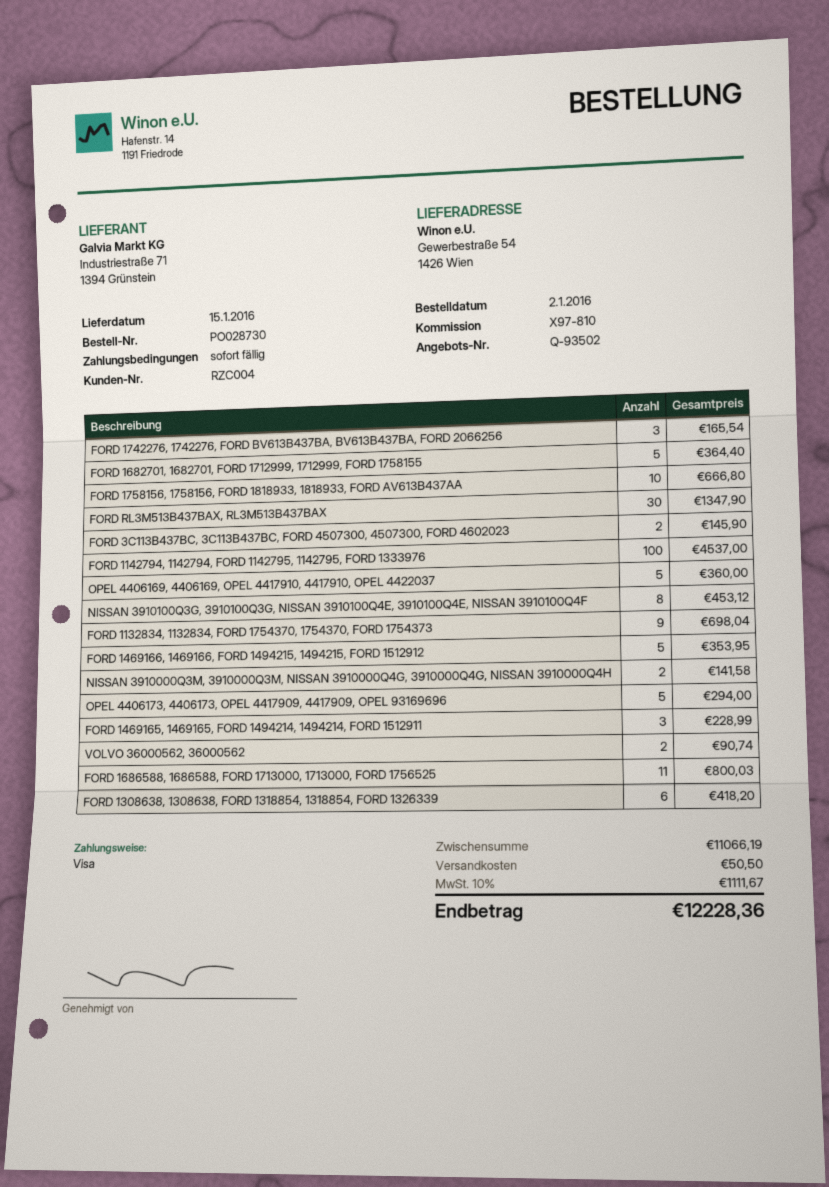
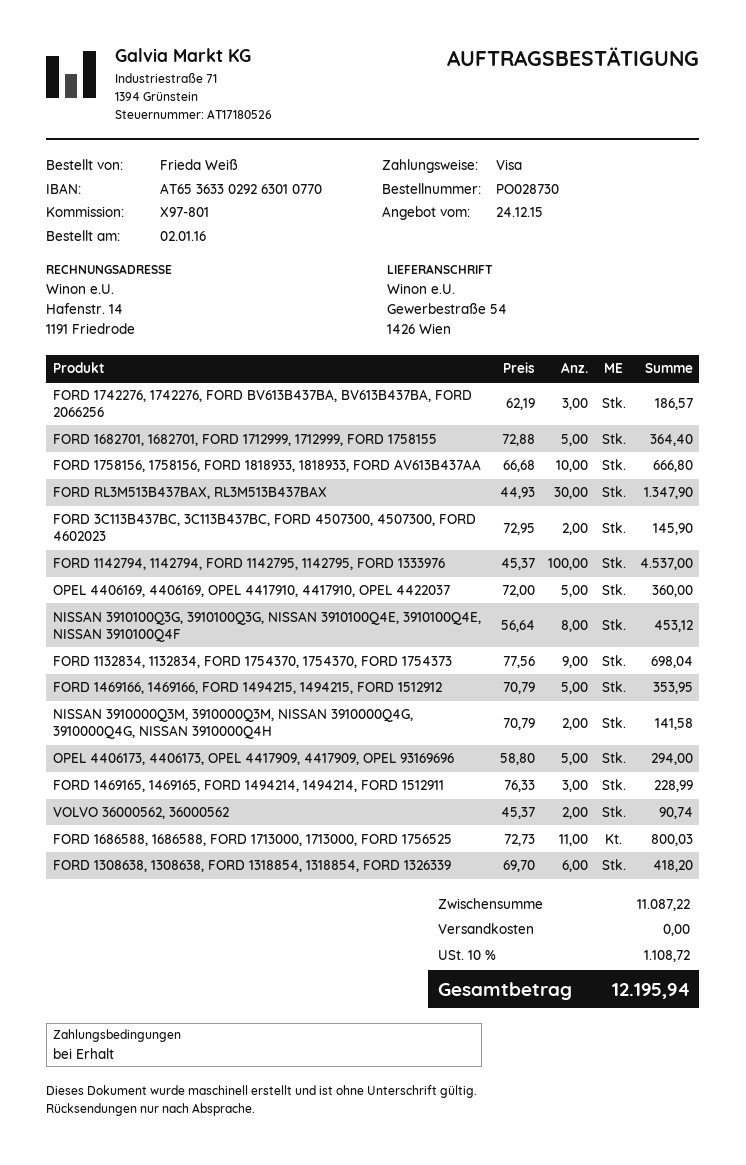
reference: X97-810 -> X97-801
FORD 1742276, 1742276, FORD BV613B437BA, BV613B437BA, FORD 2066256: 3 for 165.54 -> 3 for 186.57
subtotal: 11066.19 -> 11087.22
shipping: 50.50 -> 0.00
tax: 10% = 1111.67 -> 10% = 1108.72
total: 12228.36 -> 12195.94

